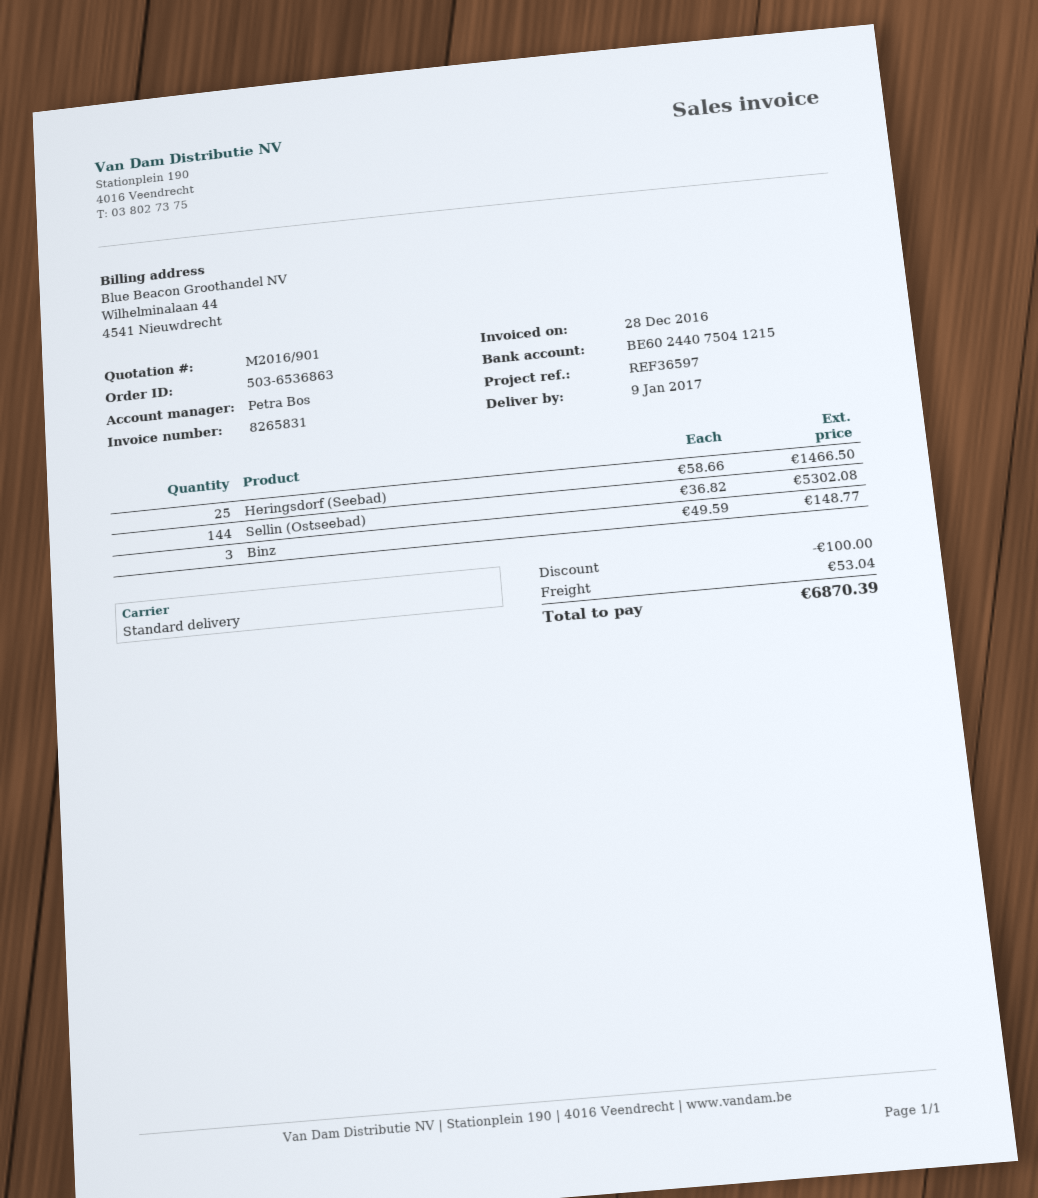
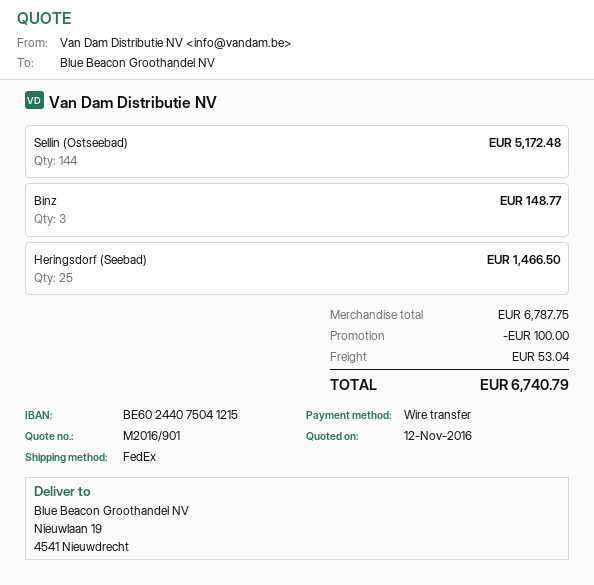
shipping method: standard -> FedEx
Sellin (Ostseebad): 144 for 5302.08 -> 144 for 5172.48
total: 6870.39 -> 6740.79

